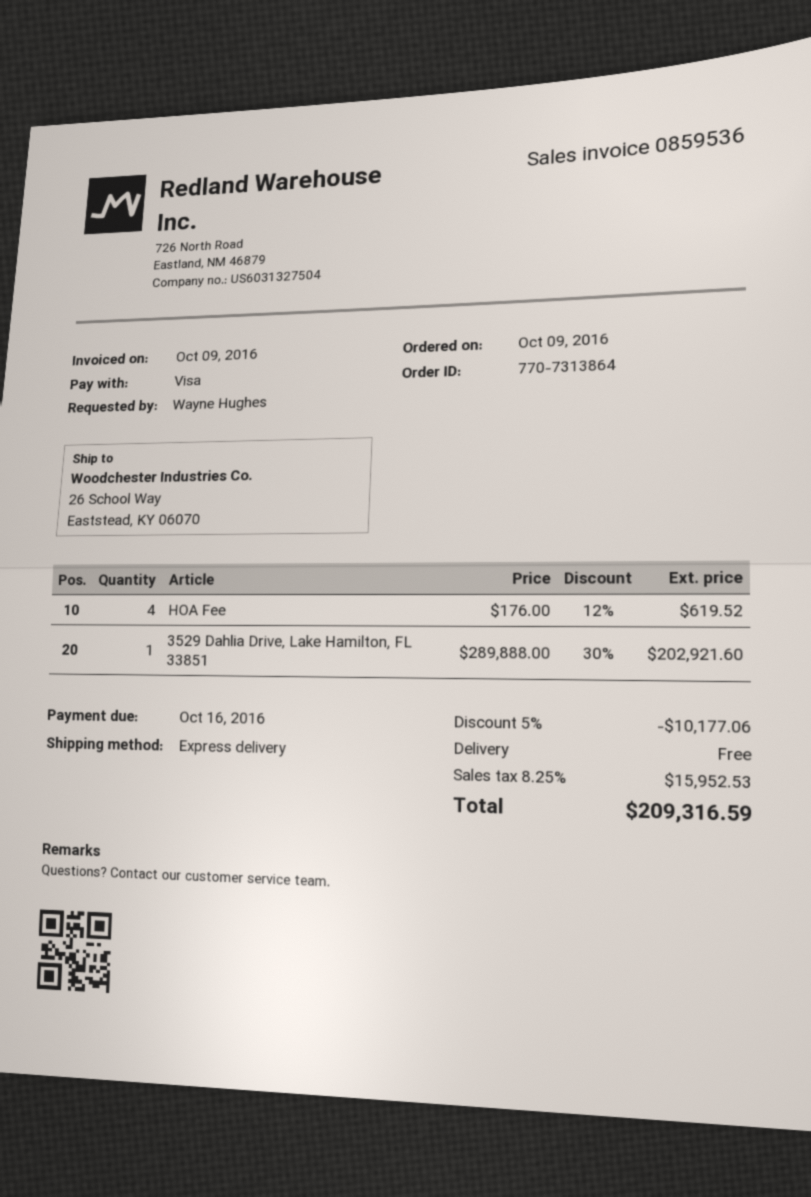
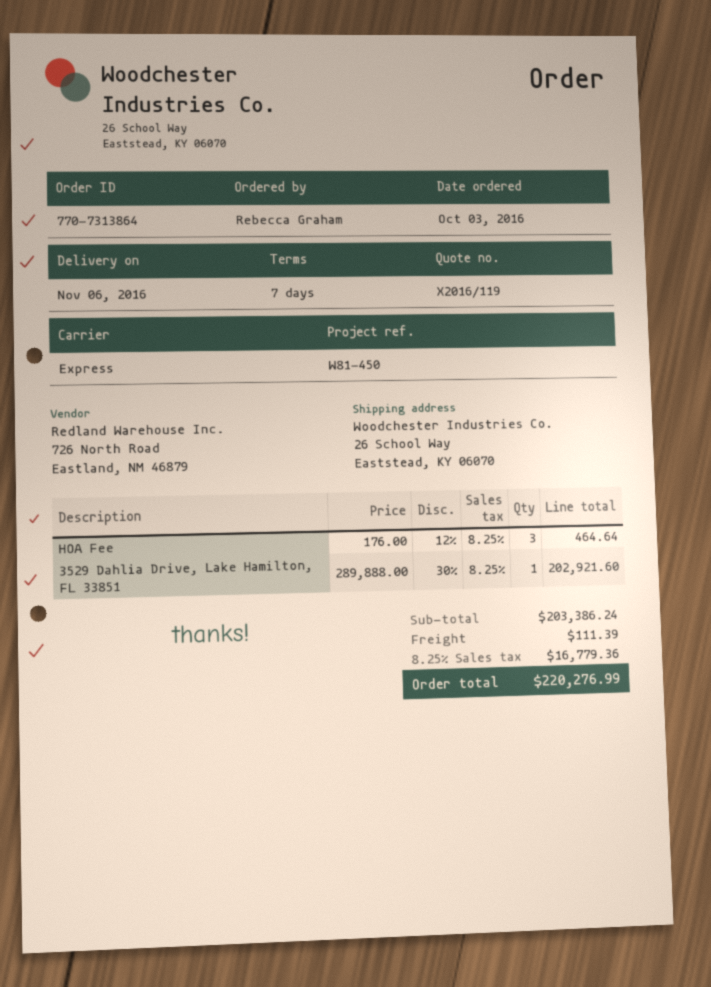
order date: 2016-10-09 -> 2016-10-03
ordered by: Wayne Hughes -> Rebecca Graham
HOA Fee: 4 x 176.00 - 12% = 619.52 -> 3 x 176.00 - 12% = 464.64
discount: 5% = 10177.06 -> none
shipping: 0.00 -> 111.39
tax: 8.25% = 15952.53 -> 8.25% = 16779.36
total: 209316.59 -> 220276.99

